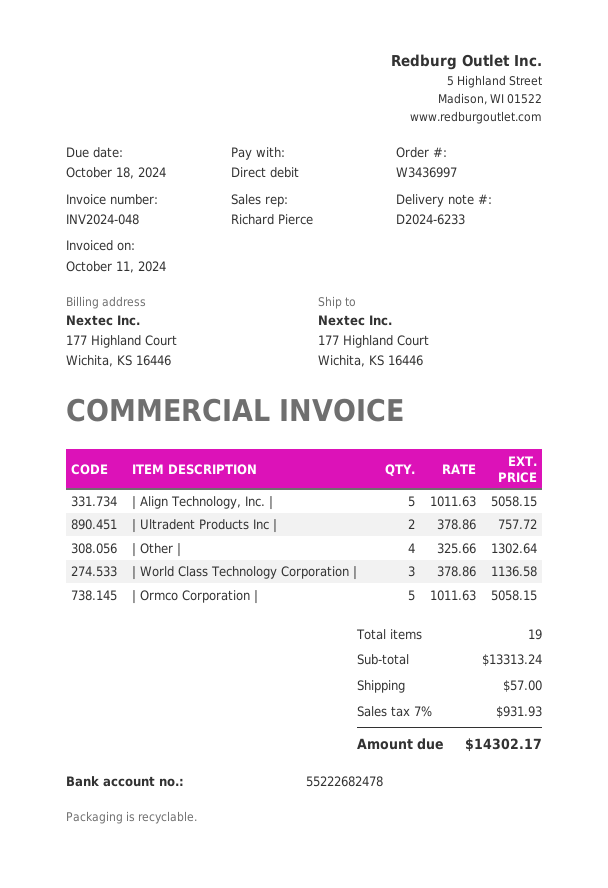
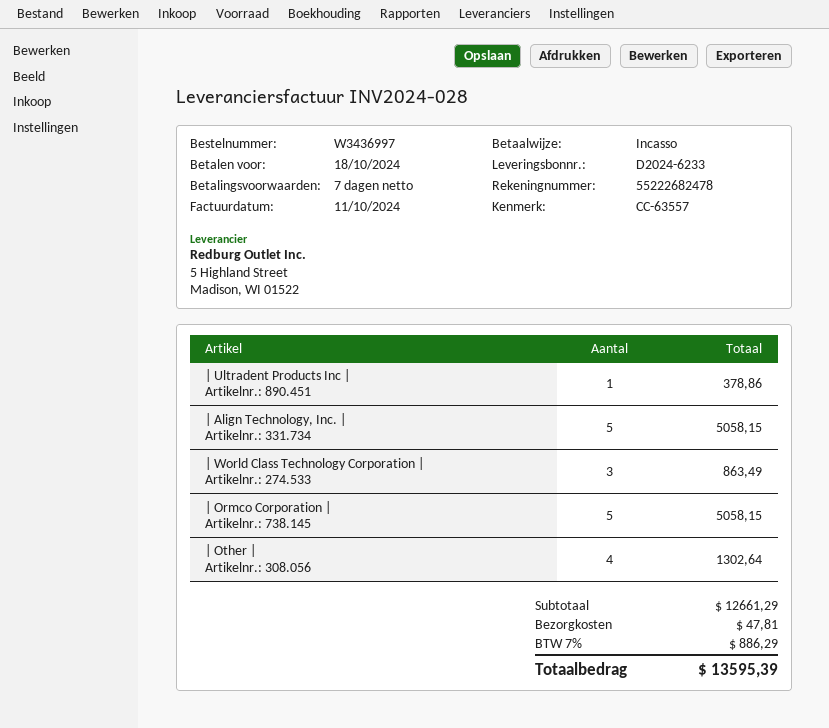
invoice number: INV2024-048 -> INV2024-028
| Ultradent Products Inc |: 2 for 757.72 -> 1 for 378.86
| World Class Technology Corporation |: 3 for 1136.58 -> 3 for 863.49
subtotal: 13313.24 -> 12661.29
shipping: 57.00 -> 47.81
tax: 7% = 931.93 -> 7% = 886.29
total: 14302.17 -> 13595.39

